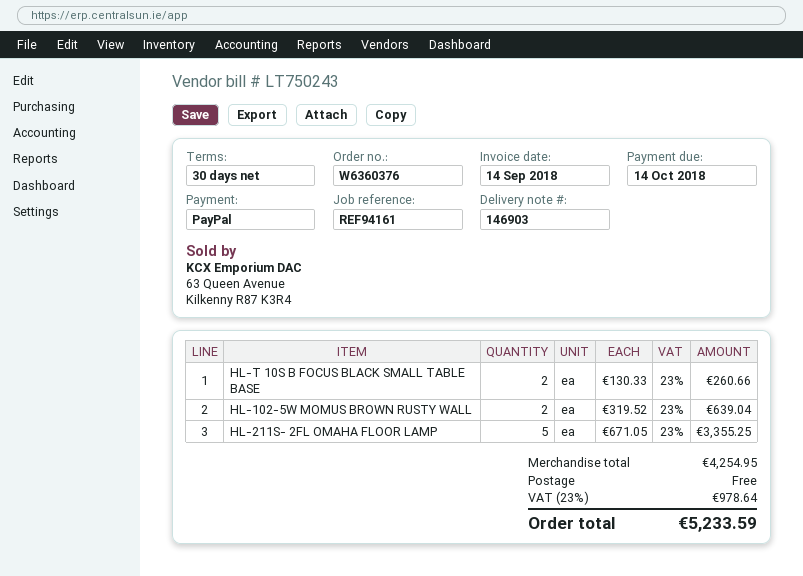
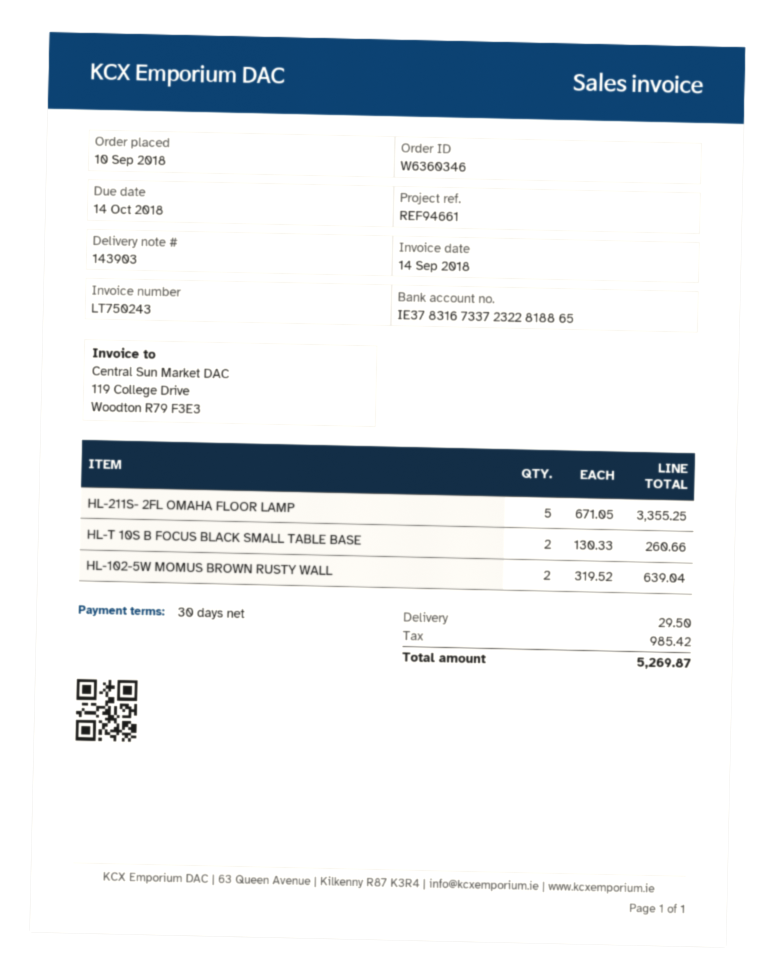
order number: W6360376 -> W6360346
delivery note number: 146903 -> 143903
reference: REF94161 -> REF94661
shipping: 0.00 -> 29.50
tax: 978.64 -> 985.42
total: 5233.59 -> 5269.87

